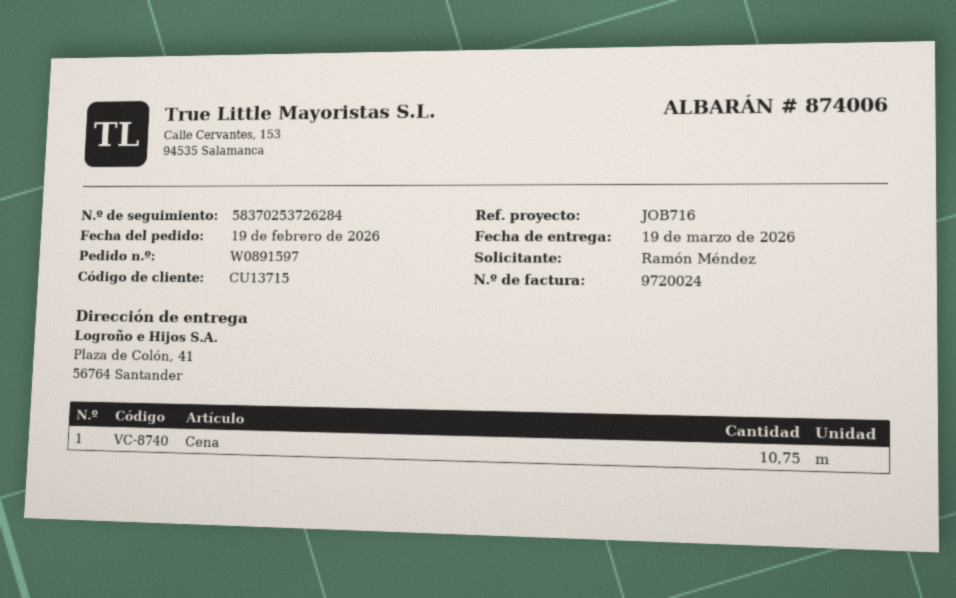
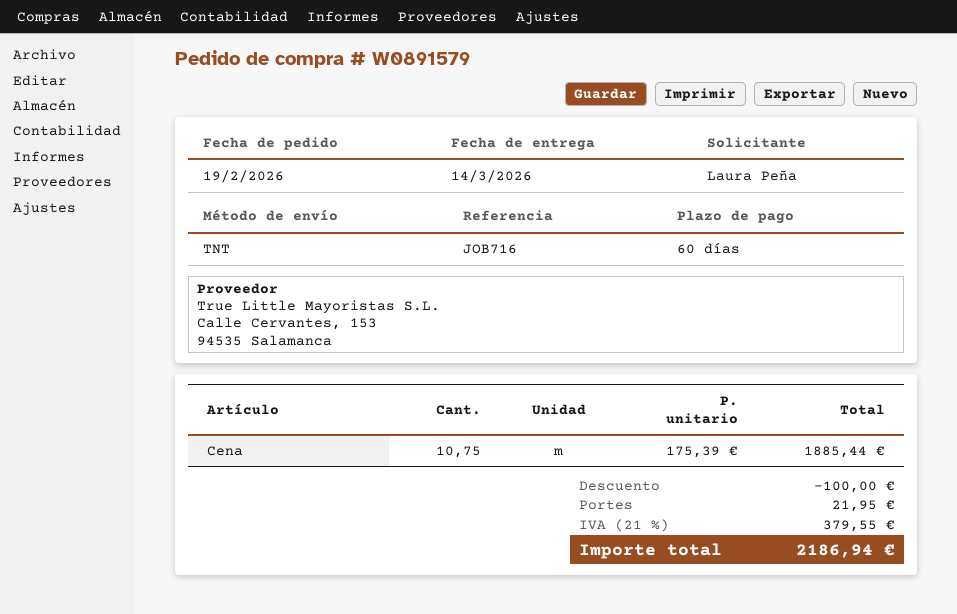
order number: W0891597 -> W0891579
delivery date: 2026-03-19 -> 2026-03-14
ordered by: Ramón Méndez -> Laura Peña

